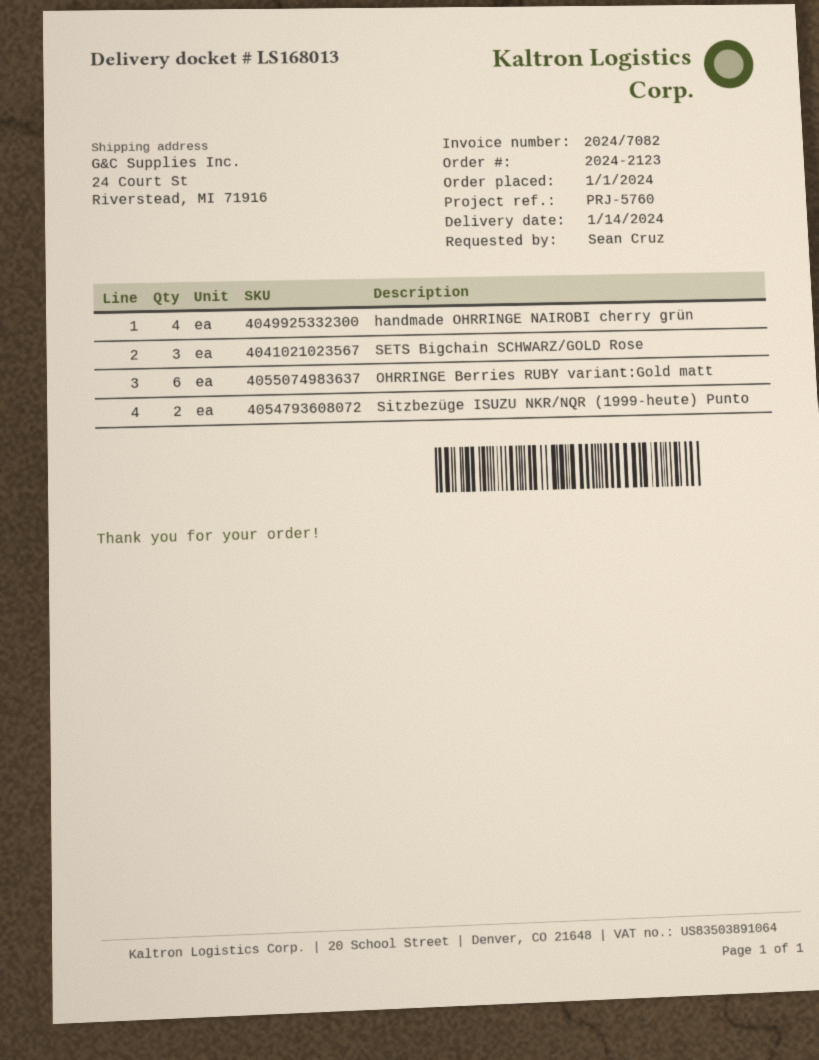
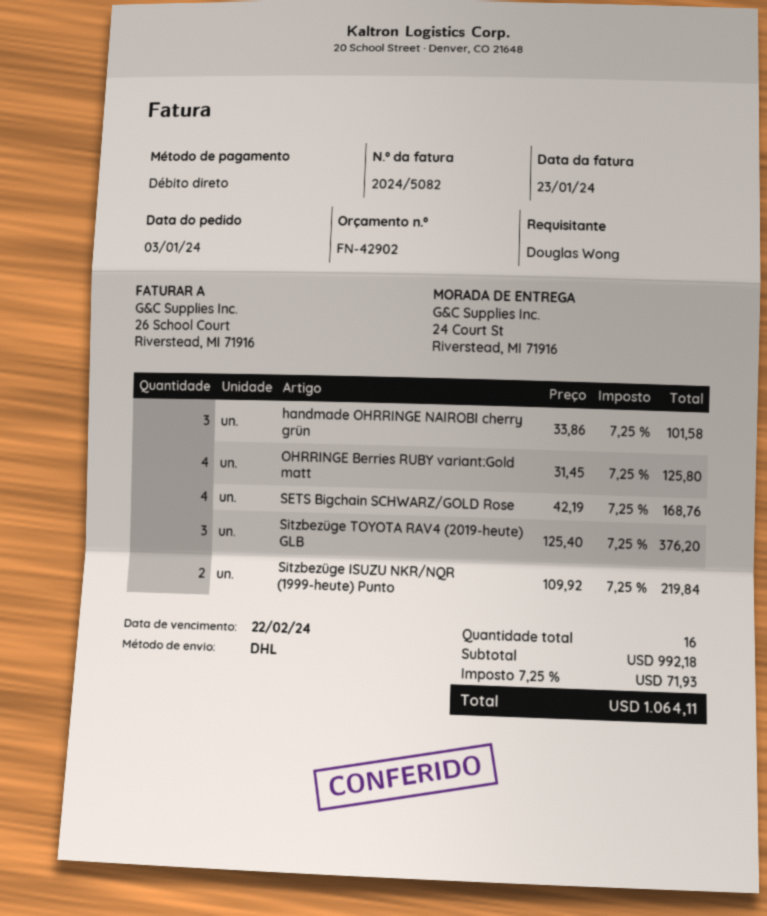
order date: 2024-01-01 -> 2024-01-03
invoice number: 2024/7082 -> 2024/5082
ordered by: Sean Cruz -> Douglas Wong
handmade OHRRINGE NAIROBI cherry grün: 4 -> 3
SETS Bigchain SCHWARZ/GOLD Rose: 3 -> 4
OHRRINGE Berries RUBY variant:Gold matt: 6 -> 4
Sitzbezüge TOYOTA RAV4 (2019-heute) GLB: none -> 3

